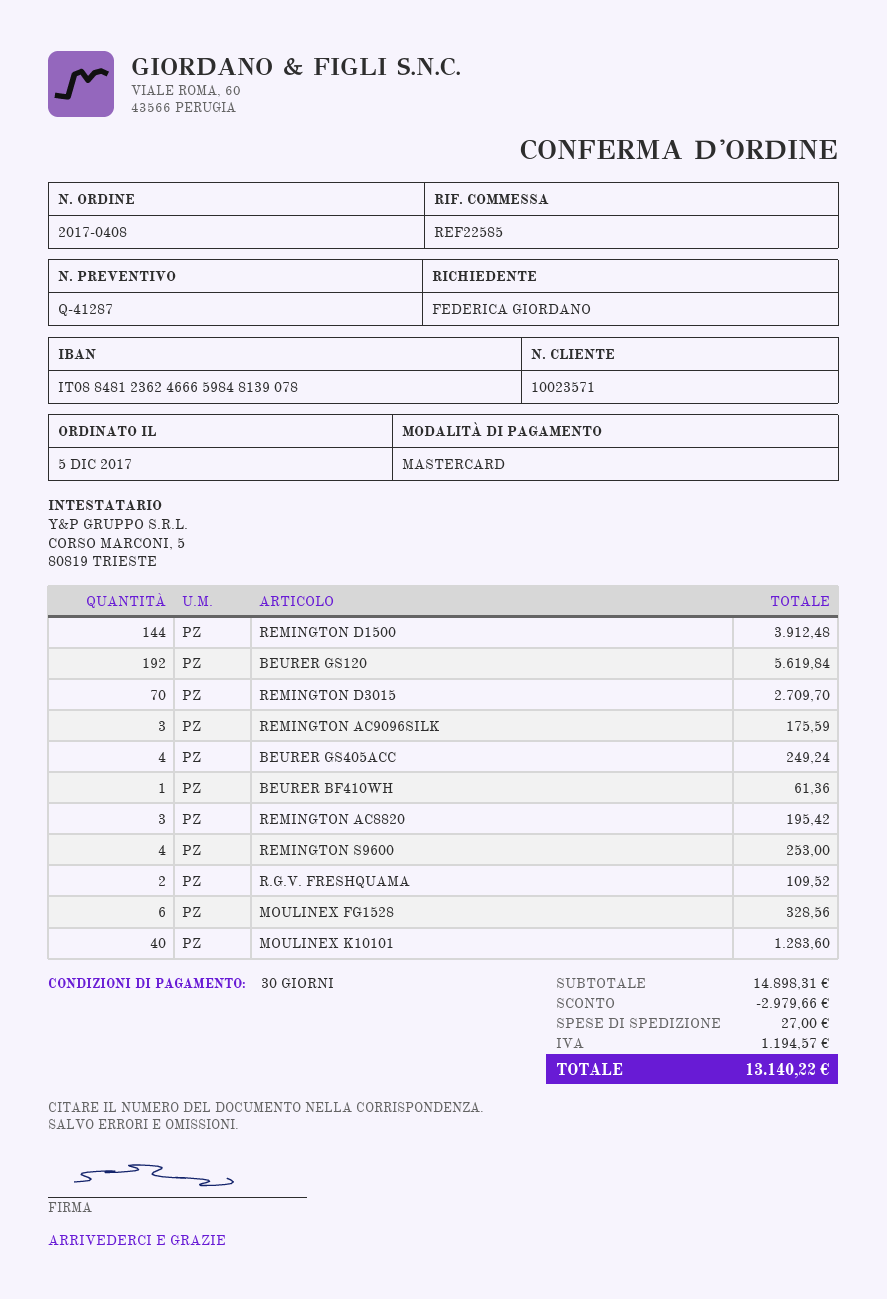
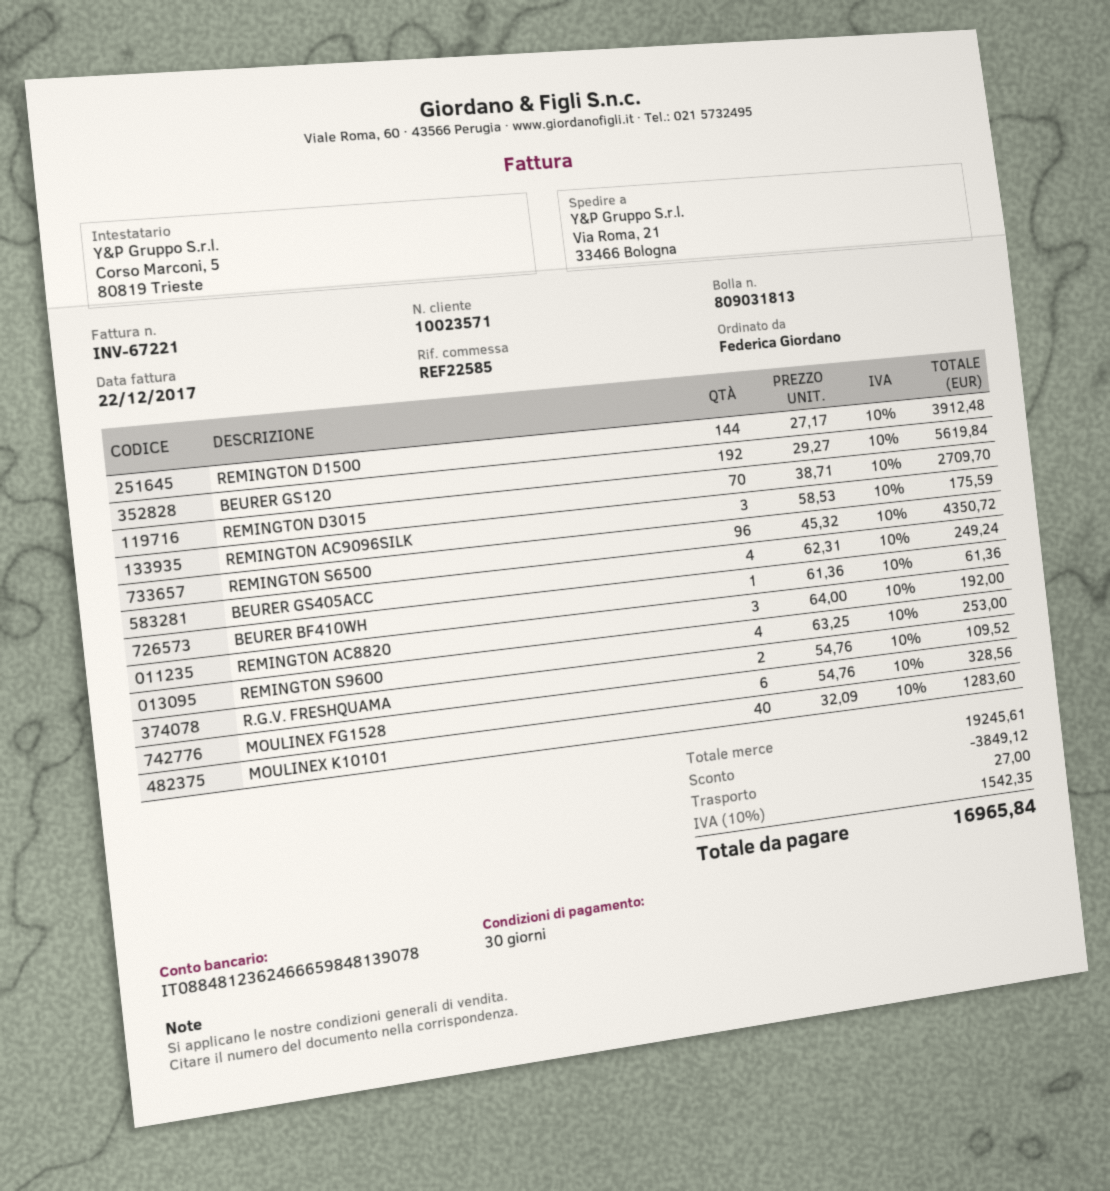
REMINGTON AC8820: 3 for 195.42 -> 3 for 192.00
REMINGTON S6500: none -> 96 for 4350.72
subtotal: 14898.31 -> 19245.61
discount: 2979.66 -> 3849.12
tax: 1194.57 -> 1542.35
total: 13140.22 -> 16965.84

